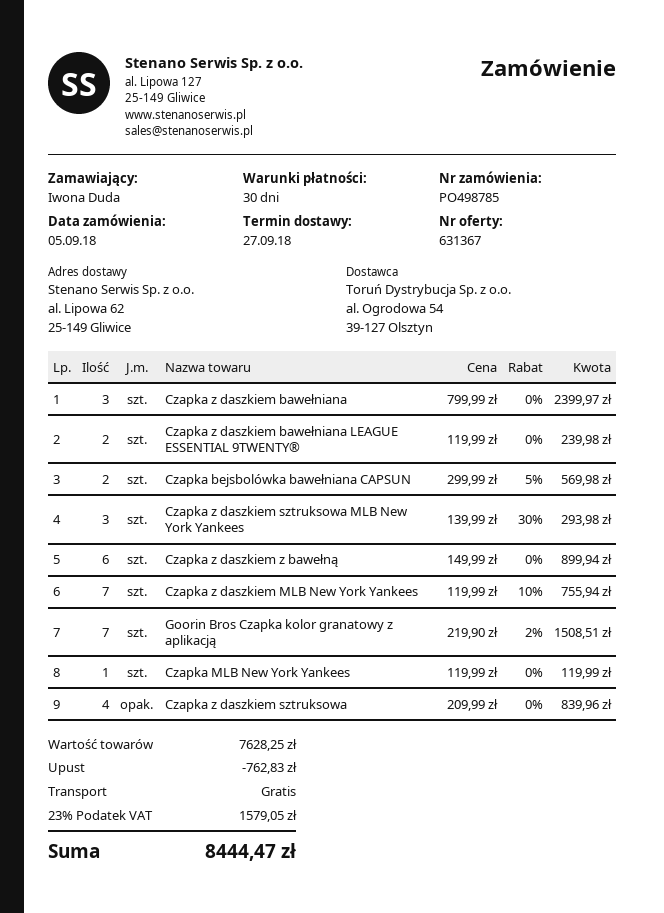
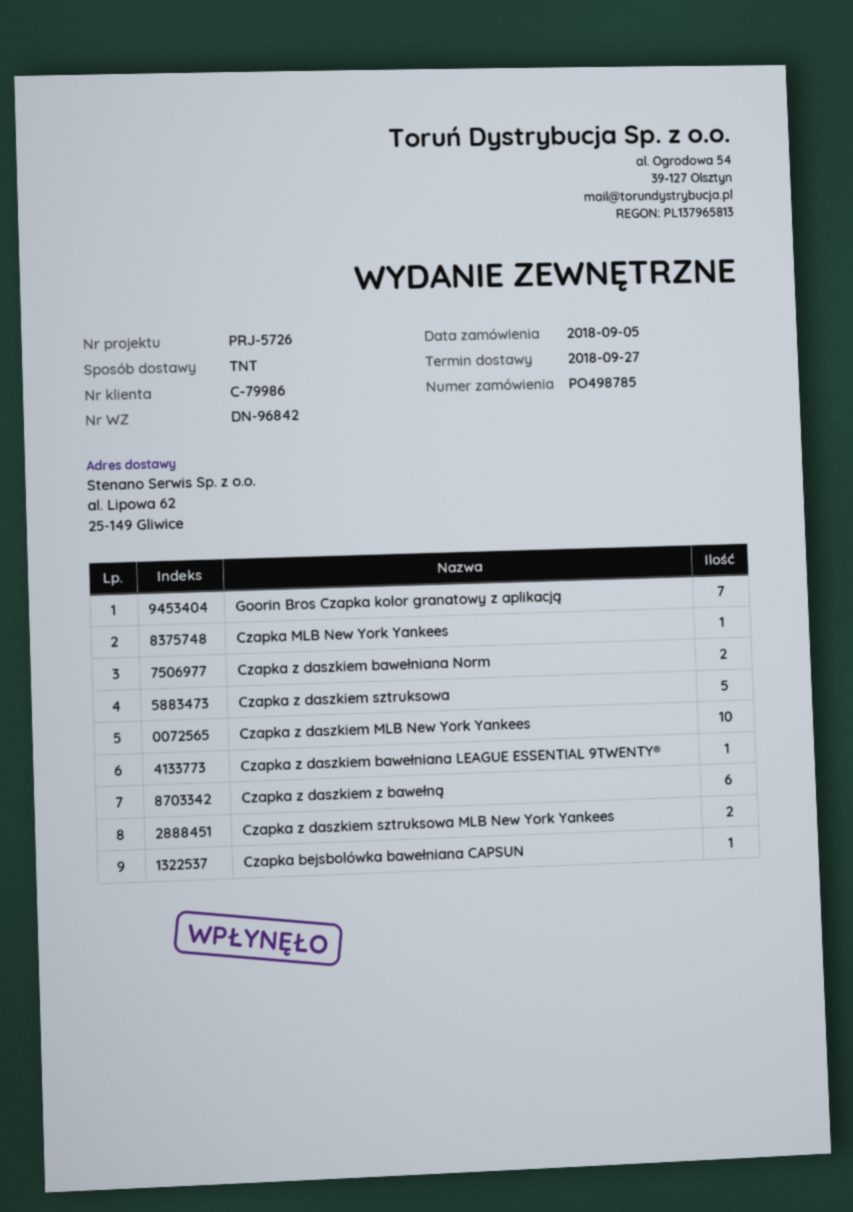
Czapka z daszkiem bawełniana: 3 -> none
Czapka z daszkiem bawełniana LEAGUE ESSENTIAL 9TWENTY®: 2 -> 1
Czapka bejsbolówka bawełniana CAPSUN: 2 -> 1
Czapka z daszkiem sztruksowa MLB New York Yankees: 3 -> 2
Czapka z daszkiem MLB New York Yankees: 7 -> 10
Czapka z daszkiem sztruksowa: 4 -> 5
Czapka z daszkiem bawełniana Norm: none -> 2

